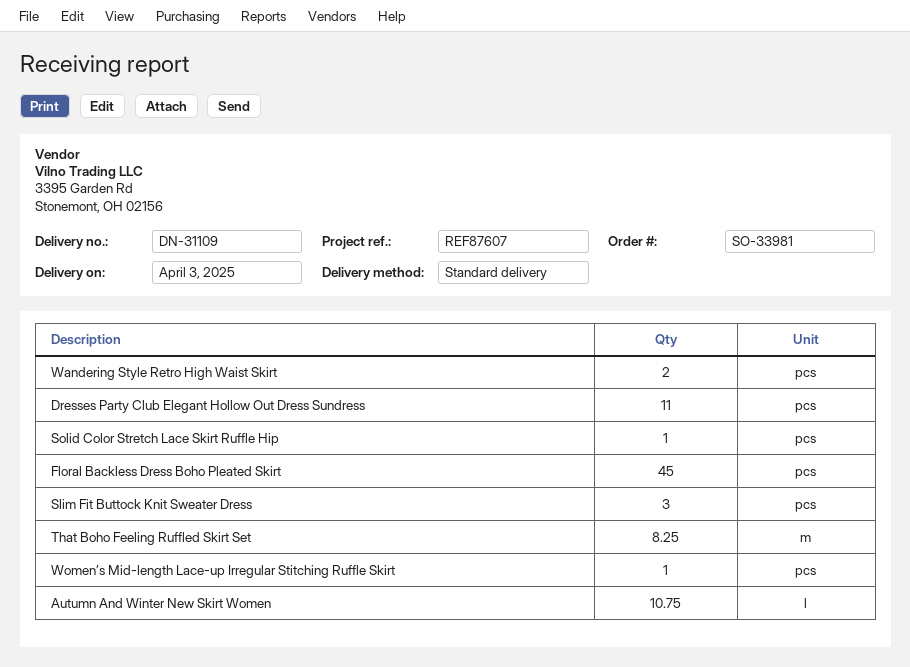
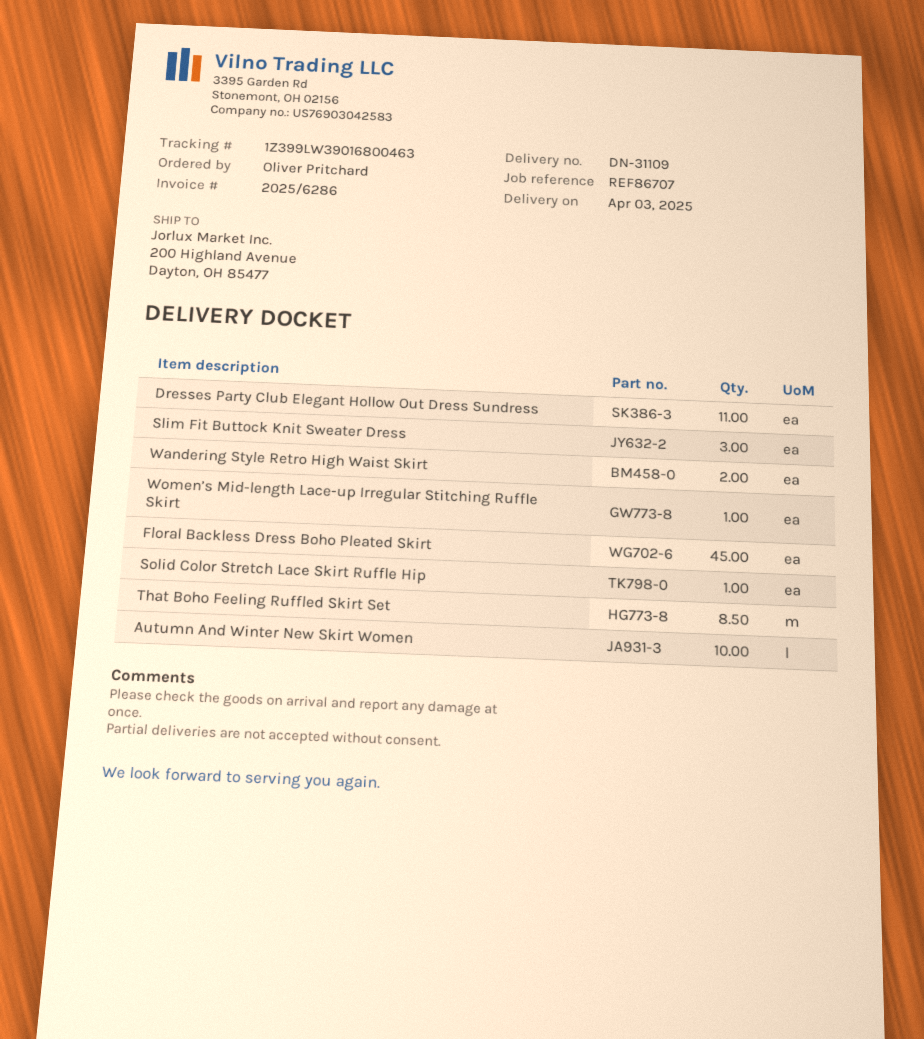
reference: REF87607 -> REF86707
That Boho Feeling Ruffled Skirt Set: 8.25 -> 8.5
Autumn And Winter New Skirt Women: 10.75 -> 10

